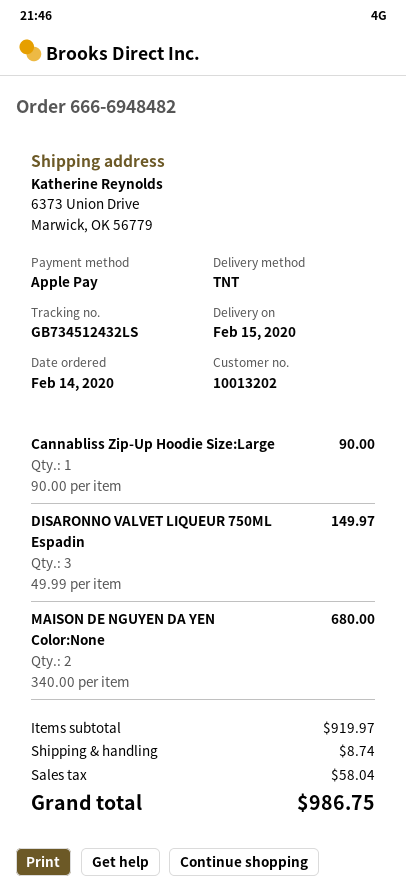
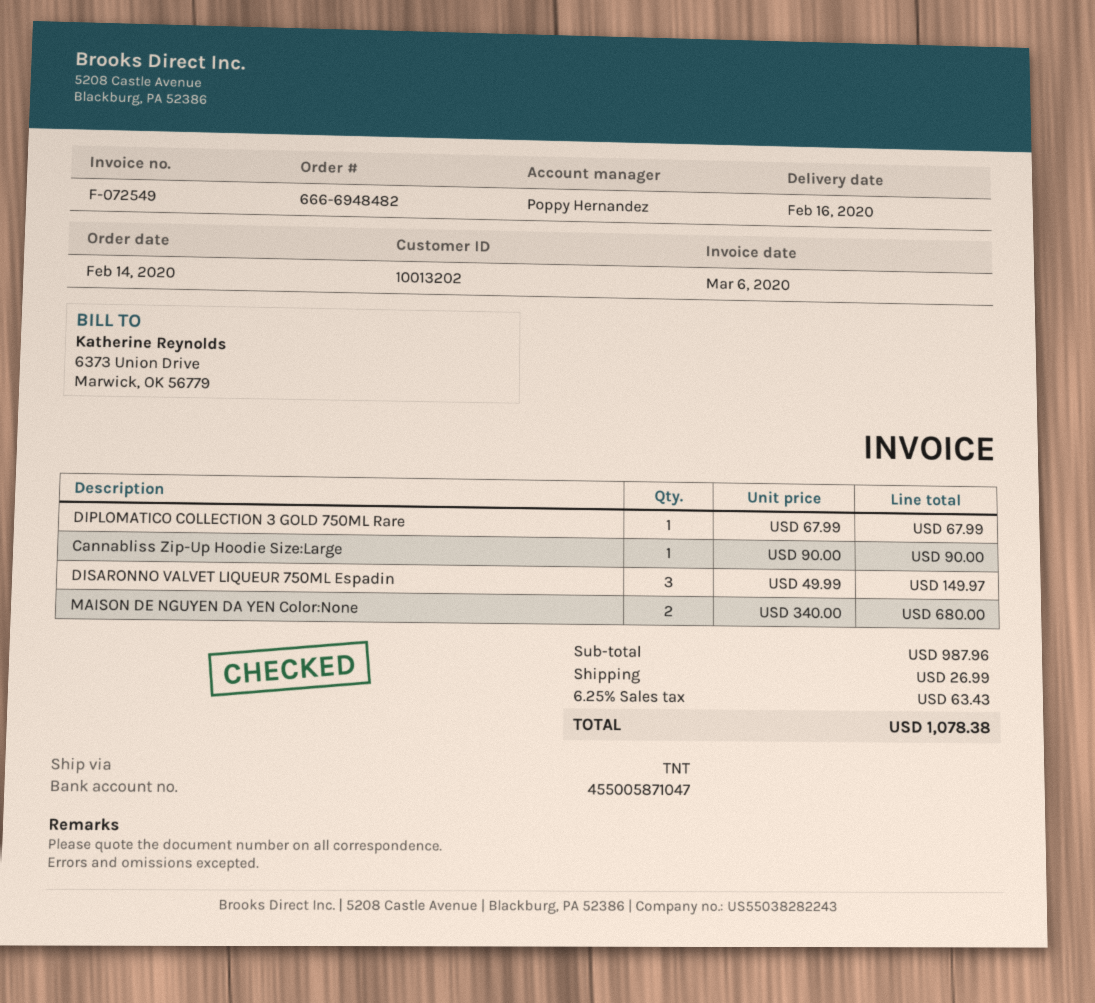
delivery date: 2020-02-15 -> 2020-02-16
DIPLOMATICO COLLECTION 3 GOLD 750ML Rare: none -> 1 x 67.99 = 67.99
subtotal: 919.97 -> 987.96
shipping: 8.74 -> 26.99
tax: 58.04 -> 63.43
total: 986.75 -> 1078.38

